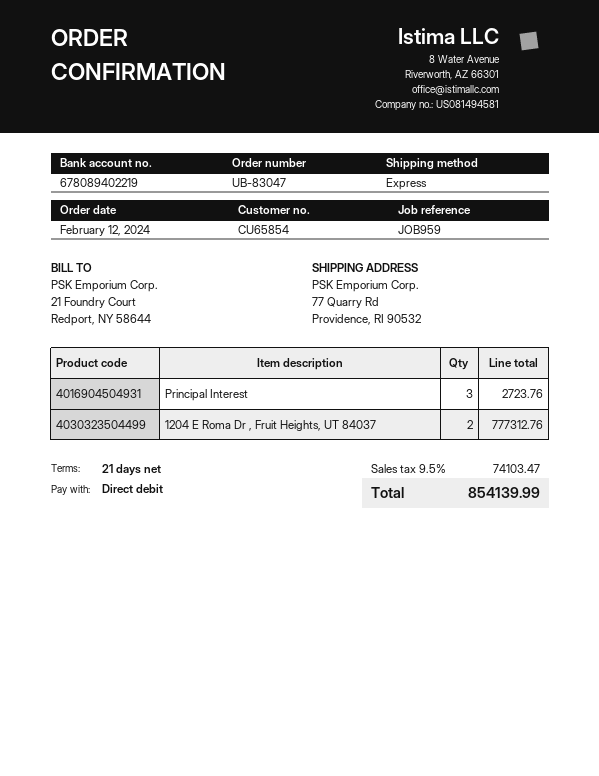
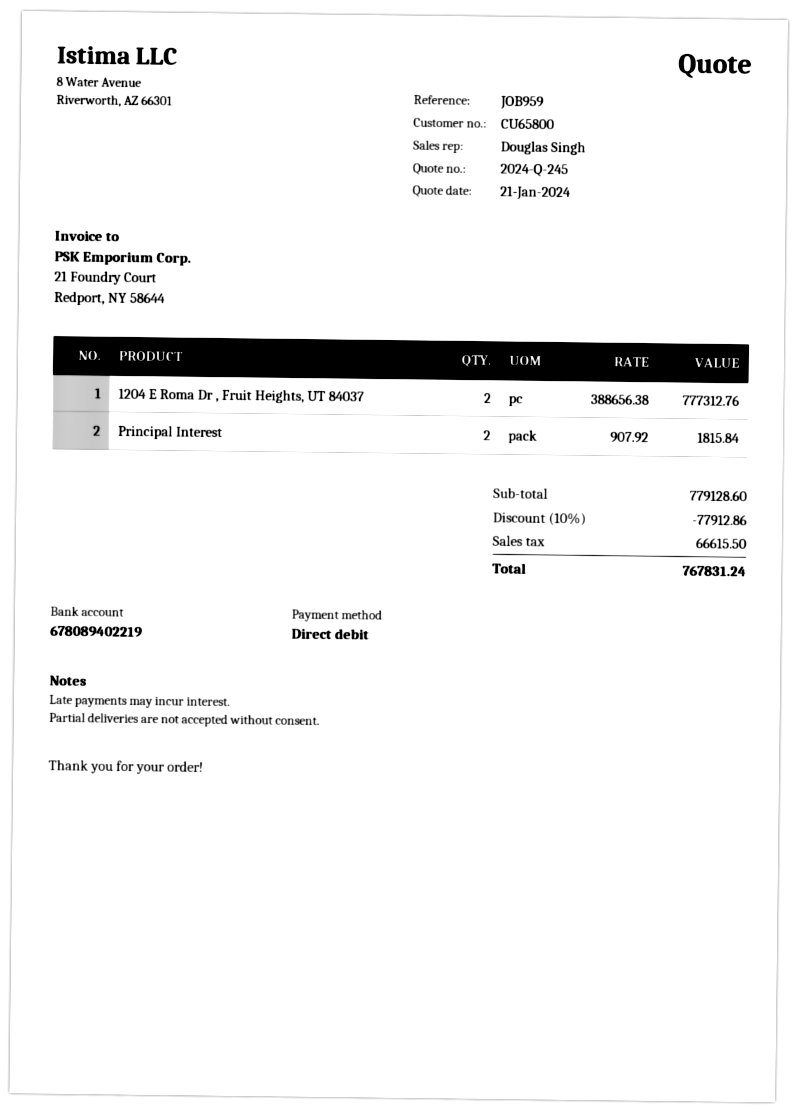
customer number: CU65854 -> CU65800
Principal Interest: 3 for 2723.76 -> 2 for 1815.84
discount: none -> 10% = 77912.86
tax: 74103.47 -> 66615.50
total: 854139.99 -> 767831.24

